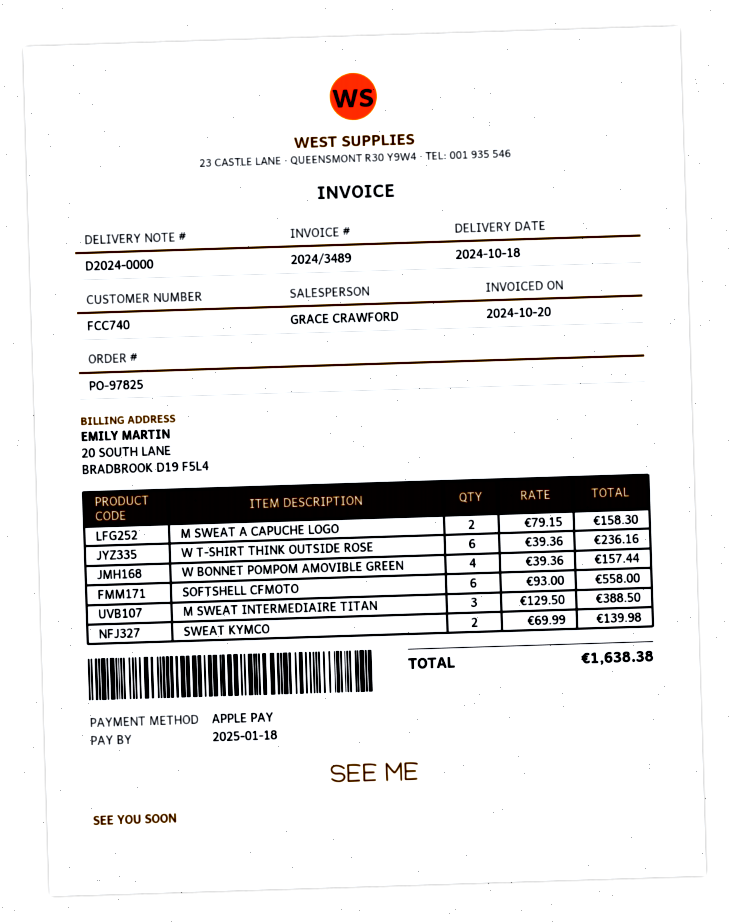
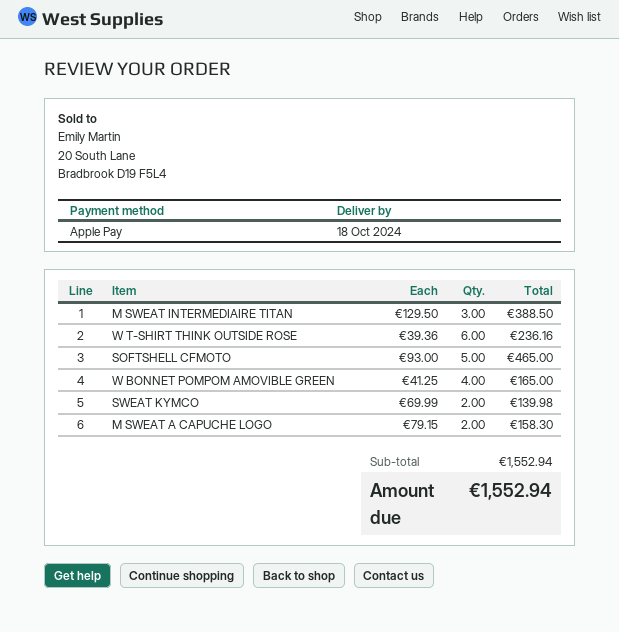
W BONNET POMPOM AMOVIBLE GREEN: 4 x 39.36 = 157.44 -> 4 x 41.25 = 165.00
SOFTSHELL CFMOTO: 6 x 93.00 = 558.00 -> 5 x 93.00 = 465.00
total: 1638.38 -> 1552.94

